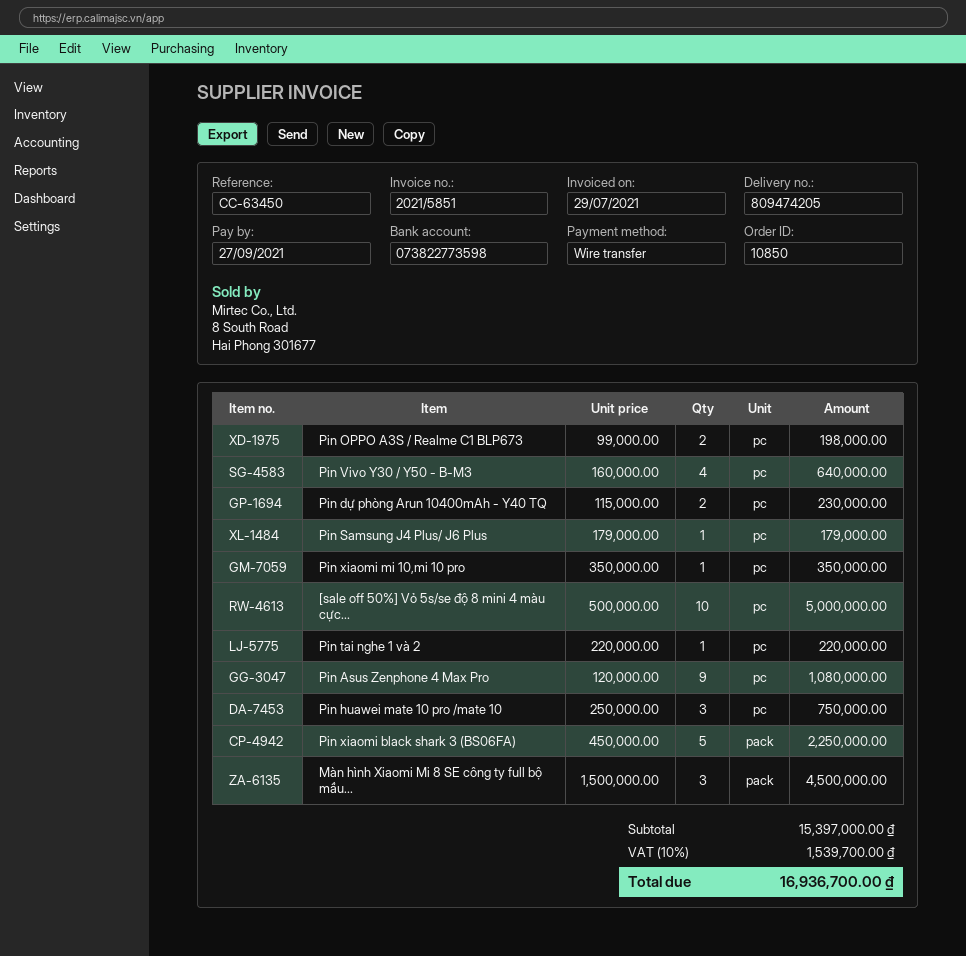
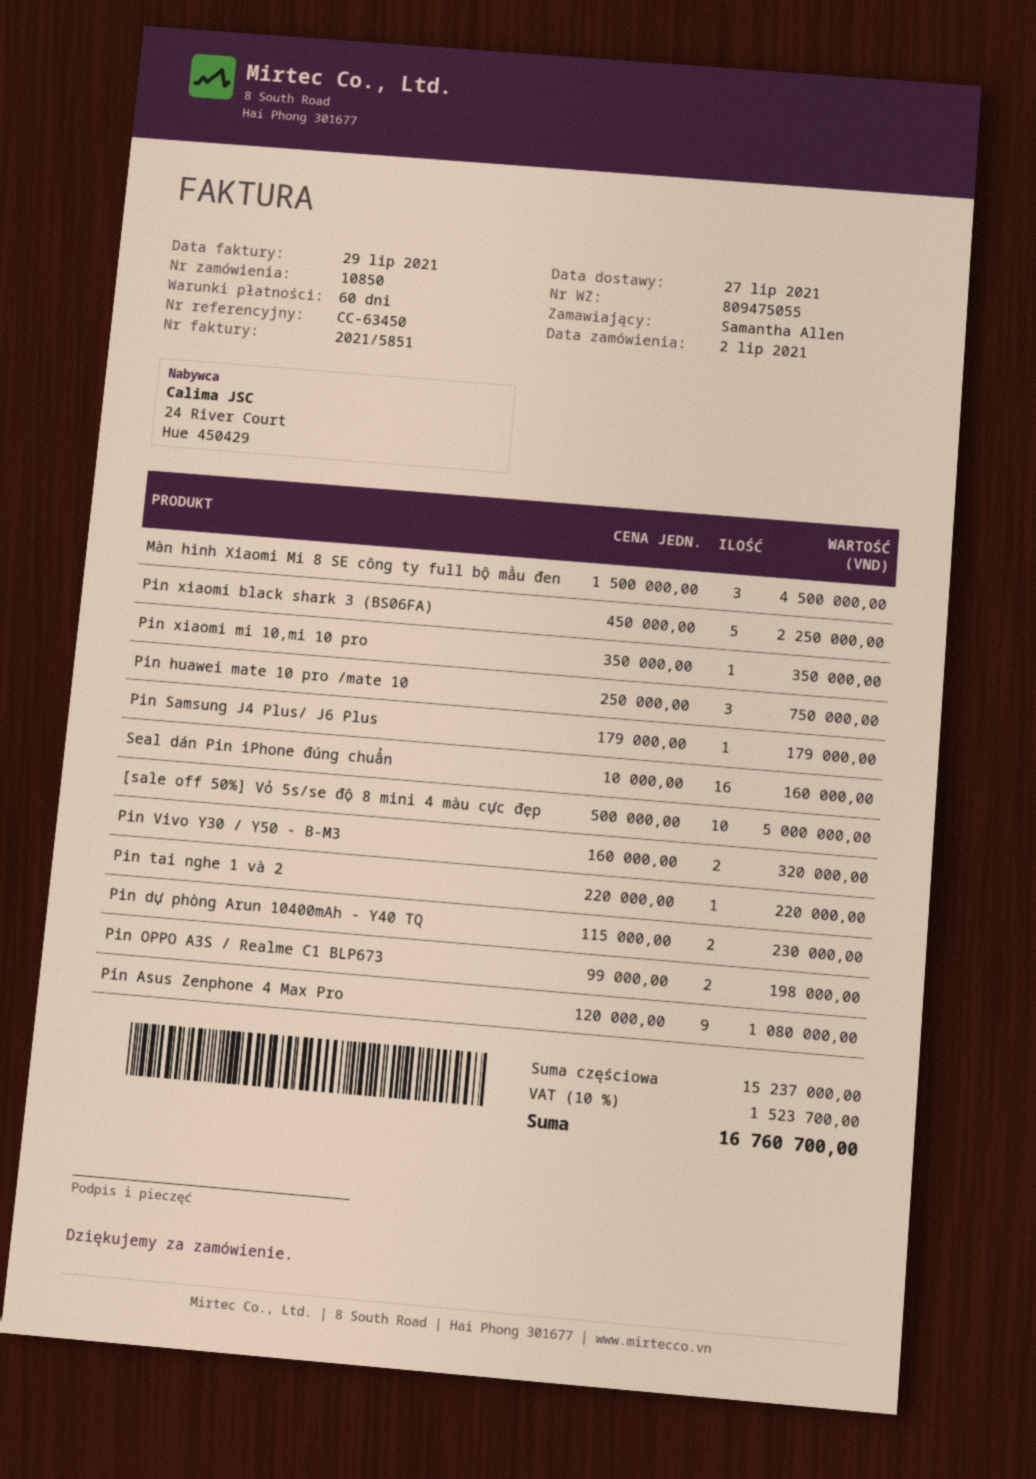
delivery note number: 809474205 -> 809475055
Pin Vivo Y30 / Y50 - B-M3: 4 x 160000.00 = 640000.00 -> 2 x 160000.00 = 320000.00
Seal dán Pin iPhone đúng chuẩn: none -> 16 x 10000.00 = 160000.00
subtotal: 15397000.00 -> 15237000.00
tax: 10% = 1539700.00 -> 10% = 1523700.00
total: 16936700.00 -> 16760700.00

